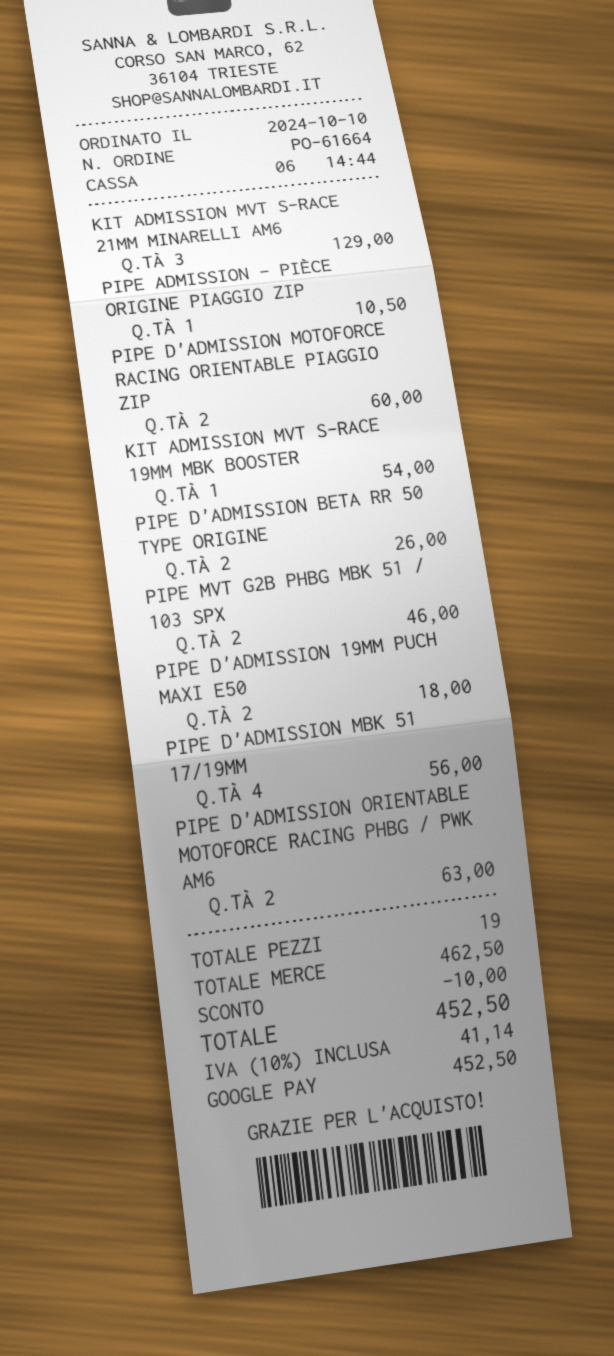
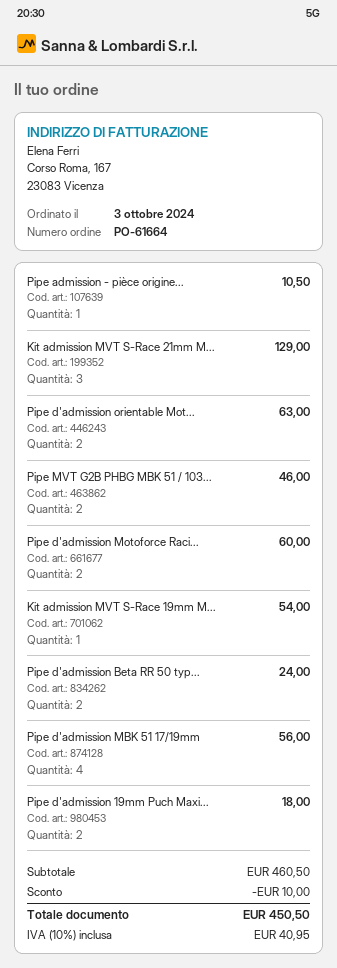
order date: 2024-10-10 -> 2024-10-03
PIPE D'ADMISSION BETA RR 50 TYPE ORIGINE: 2 for 26.00 -> 2 for 24.00
subtotal: 462.50 -> 460.50
tax: 10% = 41.14 -> 10% = 40.95
total: 452.50 -> 450.50

